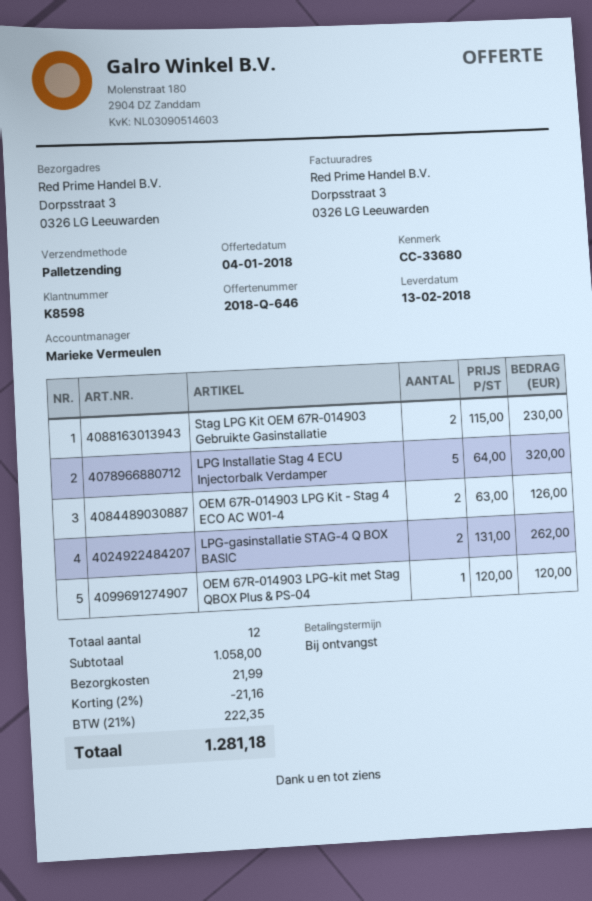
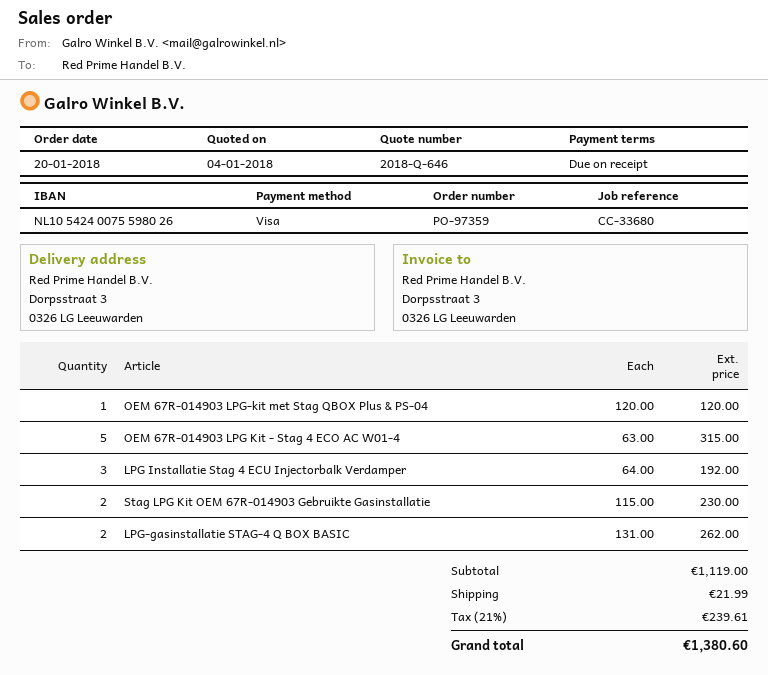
LPG Installatie Stag 4 ECU Injectorbalk Verdamper: 5 x 64.00 = 320.00 -> 3 x 64.00 = 192.00
OEM 67R-014903 LPG Kit - Stag 4 ECO AC W01-4: 2 x 63.00 = 126.00 -> 5 x 63.00 = 315.00
subtotal: 1058.00 -> 1119.00
discount: 2% = 21.16 -> none
tax: 21% = 222.35 -> 21% = 239.61
total: 1281.18 -> 1380.60

